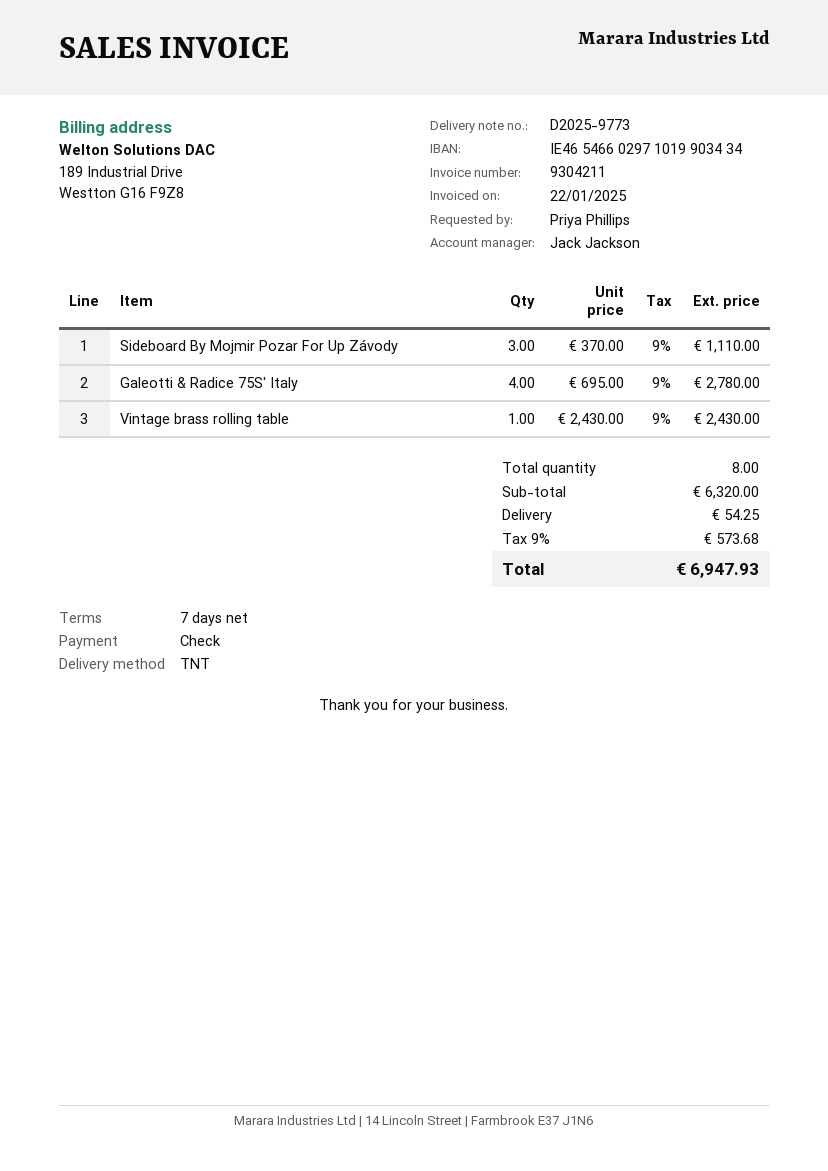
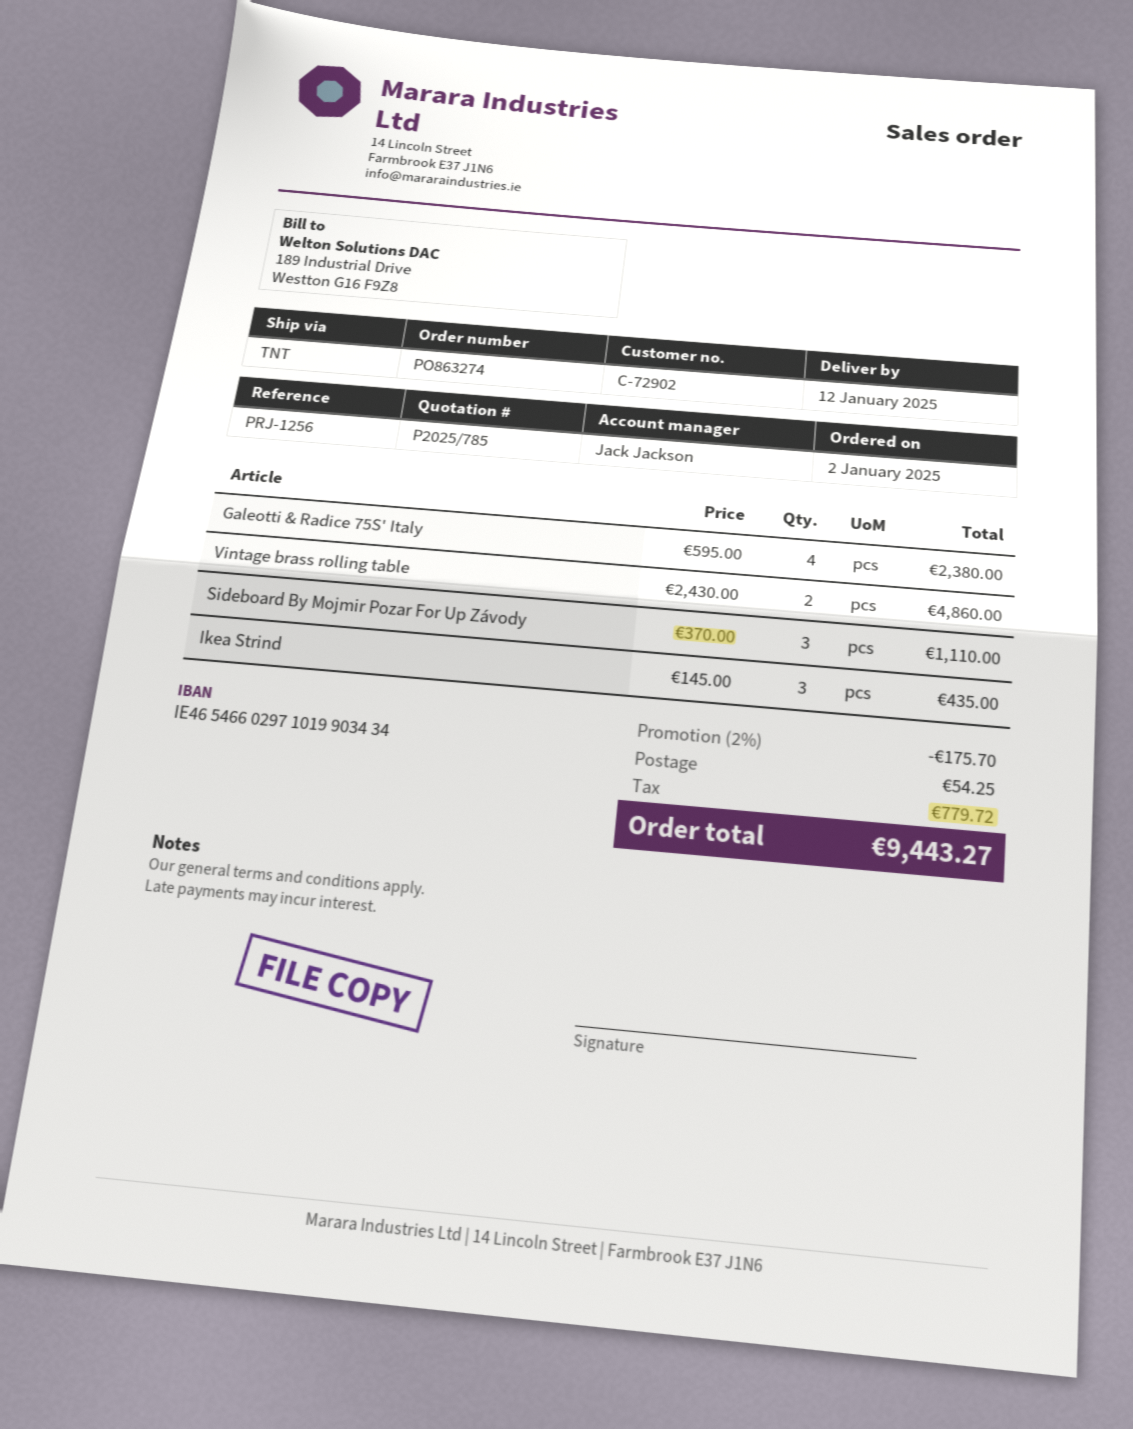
Galeotti & Radice 75S' Italy: 4 x 695.00 = 2780.00 -> 4 x 595.00 = 2380.00
Vintage brass rolling table: 1 x 2430.00 = 2430.00 -> 2 x 2430.00 = 4860.00
Ikea Strind: none -> 3 x 145.00 = 435.00
discount: none -> 2% = 175.70
tax: 573.68 -> 779.72
total: 6947.93 -> 9443.27

